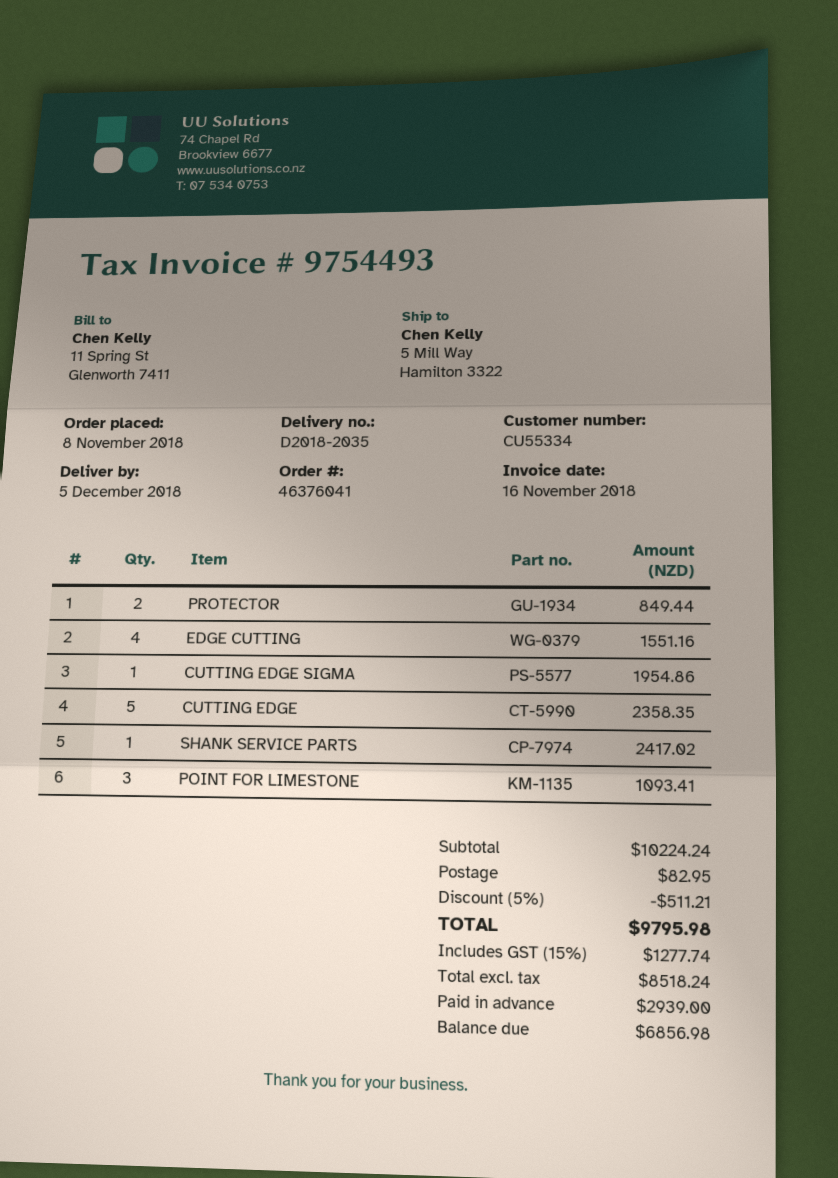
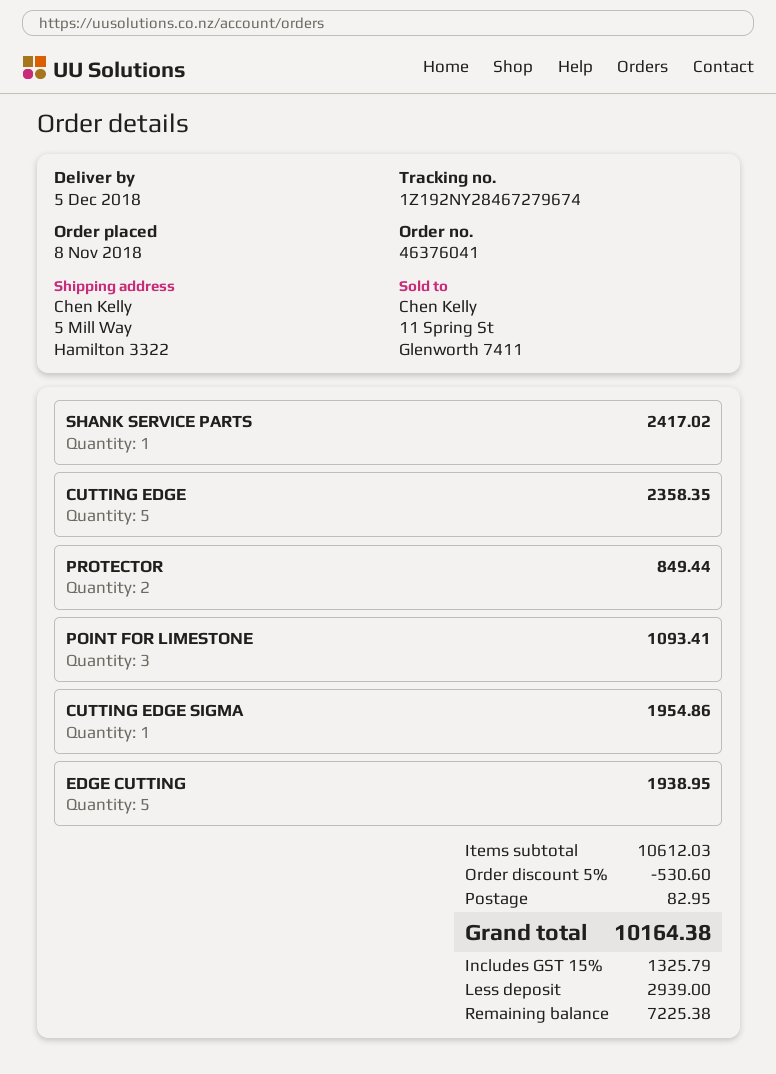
EDGE CUTTING: 4 for 1551.16 -> 5 for 1938.95
subtotal: 10224.24 -> 10612.03
discount: 5% = 511.21 -> 5% = 530.60
tax: 15% = 1277.74 -> 15% = 1325.79
total: 9795.98 -> 10164.38
balance: 6856.98 -> 7225.38

